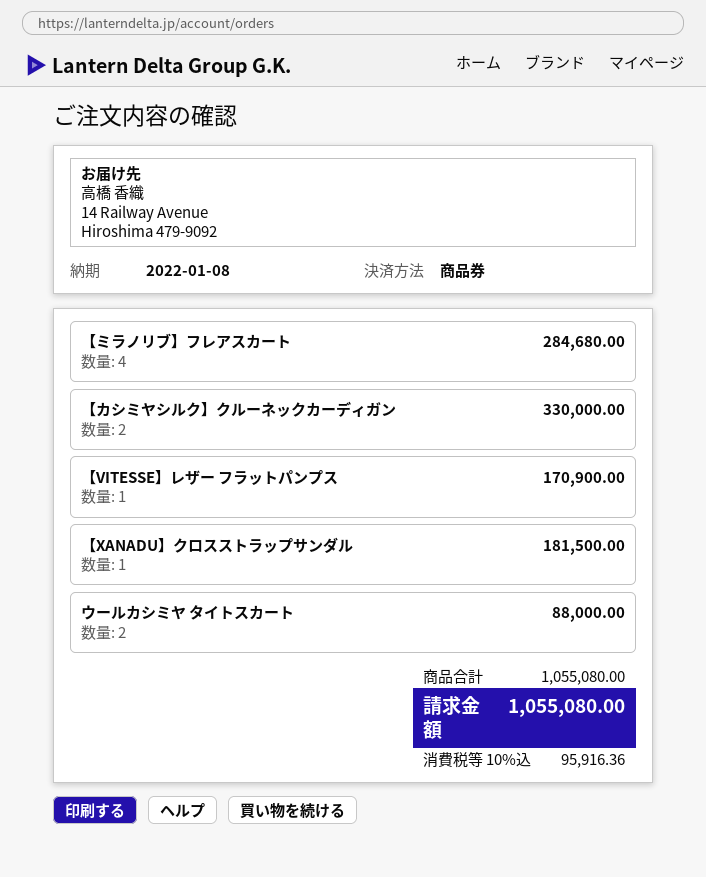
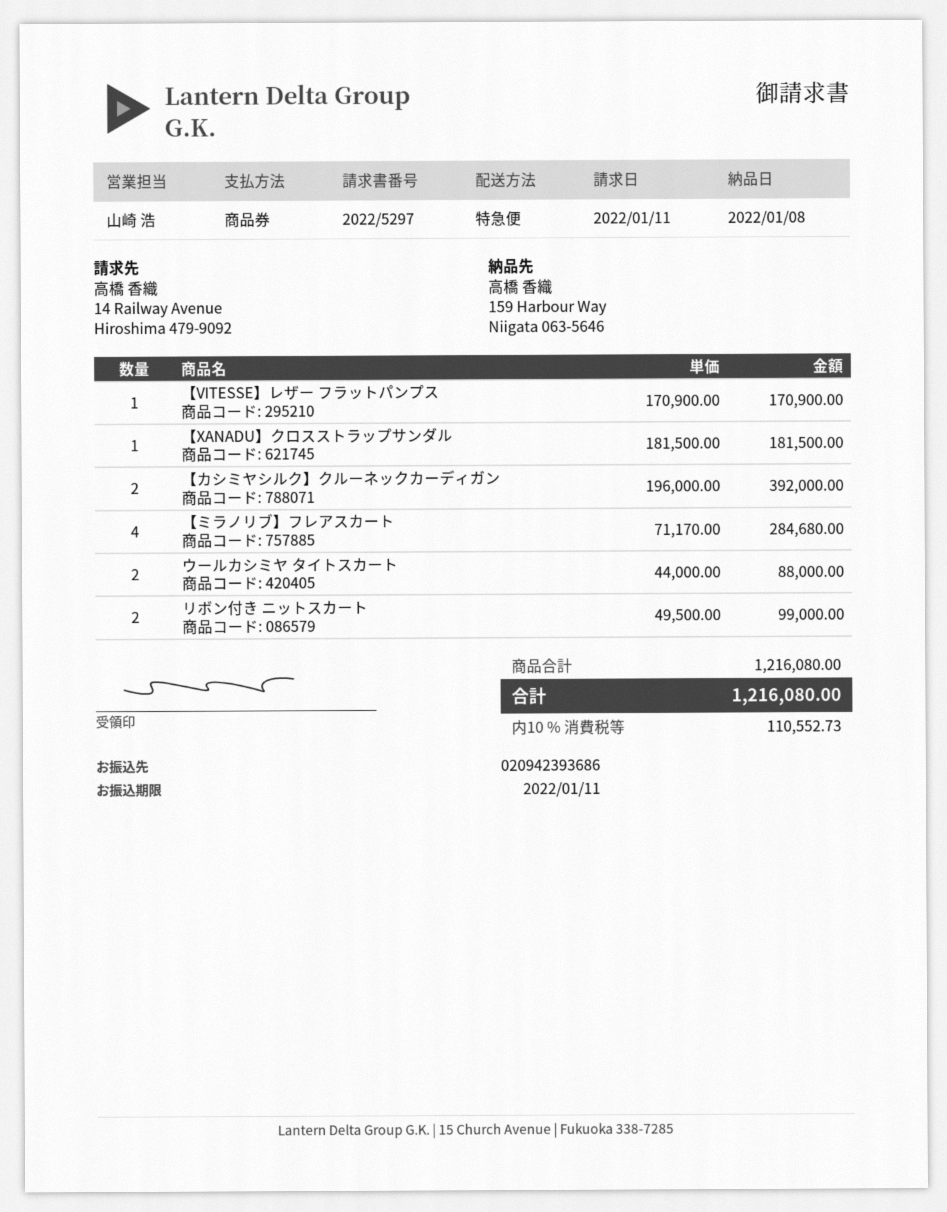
ship to: 14 Railway Avenue, Hiroshima 479-9092 -> 159 Harbour Way, Niigata 063-5646
【カシミヤシルク】クルーネックカーディガン: 2 for 330000.00 -> 2 for 392000.00
リボン付き ニットスカート: none -> 2 for 99000.00
subtotal: 1055080.00 -> 1216080.00
tax: 10% = 95916.36 -> 10% = 110552.73
total: 1055080.00 -> 1216080.00

